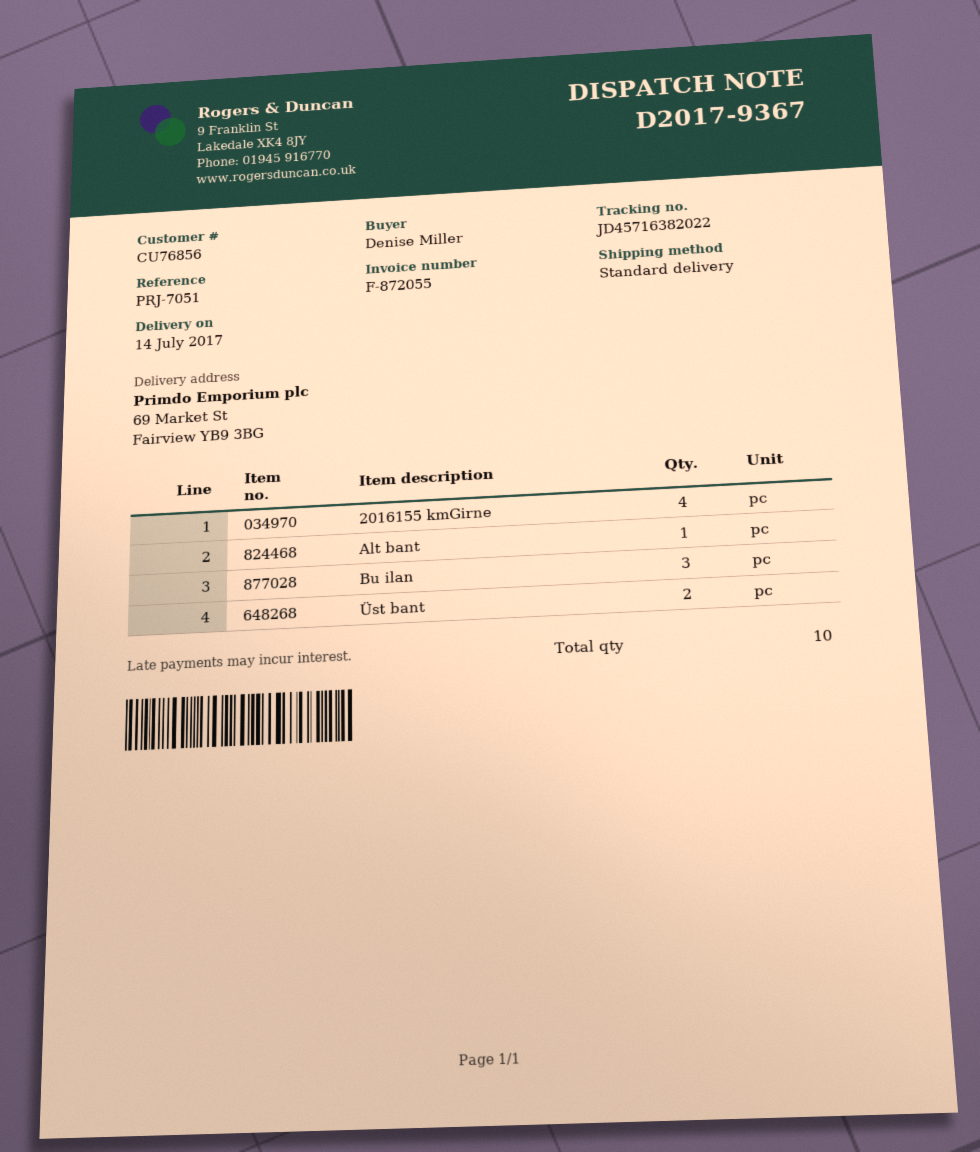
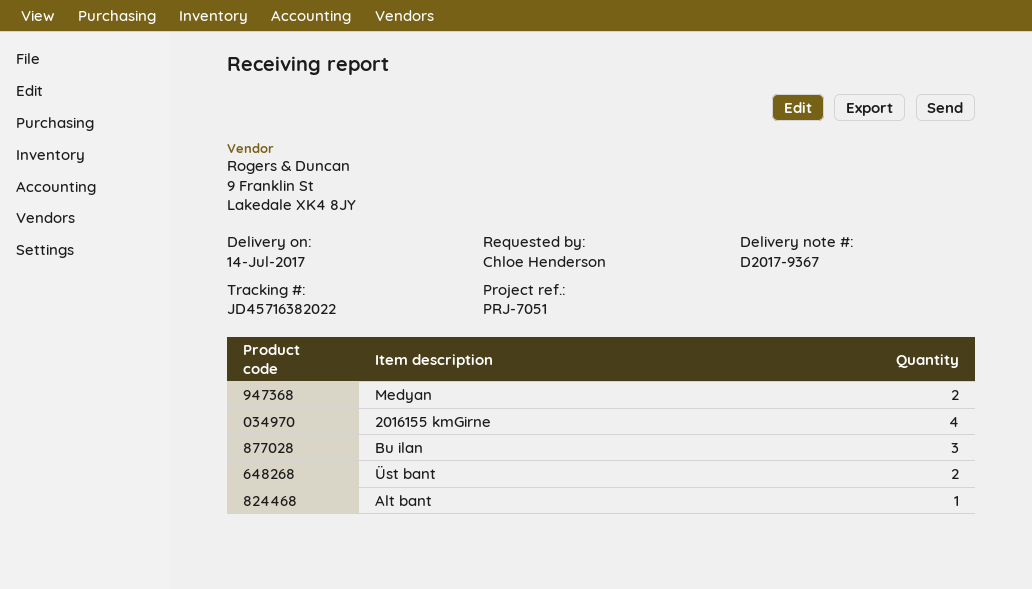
ordered by: Denise Miller -> Chloe Henderson
Medyan: none -> 2

